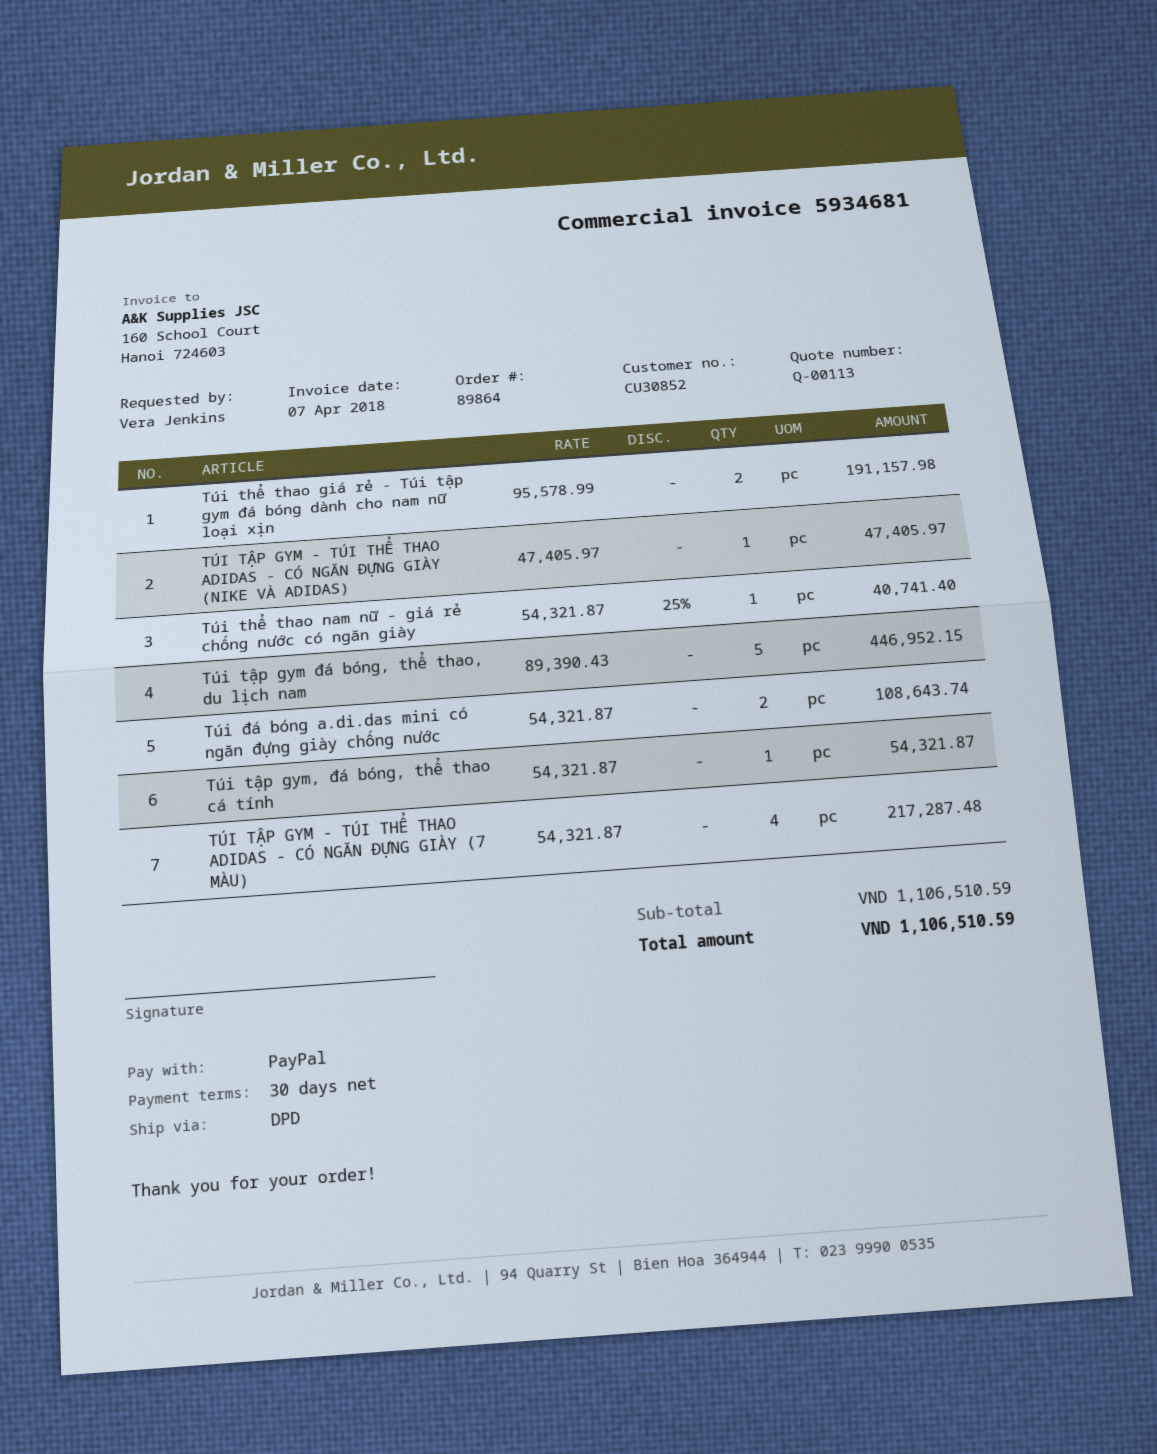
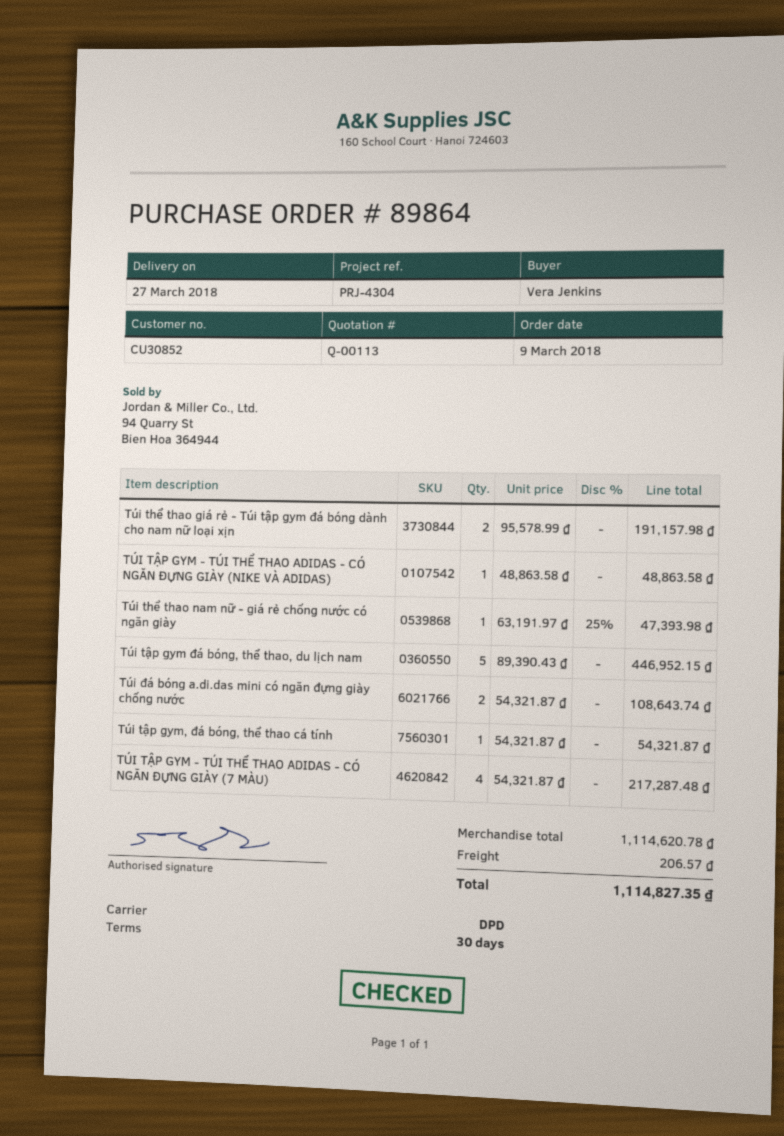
TÚI TẬP GYM - TÚI THỂ THAO ADIDAS - CÓ NGĂN ĐỰNG GIÀY (NIKE VÀ ADIDAS): 1 x 47405.97 = 47405.97 -> 1 x 48863.58 = 48863.58
Túi thể thao nam nữ - giá rẻ chống nước có ngăn giày: 1 x 54321.87 - 25% = 40741.40 -> 1 x 63191.97 - 25% = 47393.98
subtotal: 1106510.59 -> 1114620.78
shipping: none -> 206.57
total: 1106510.59 -> 1114827.35

